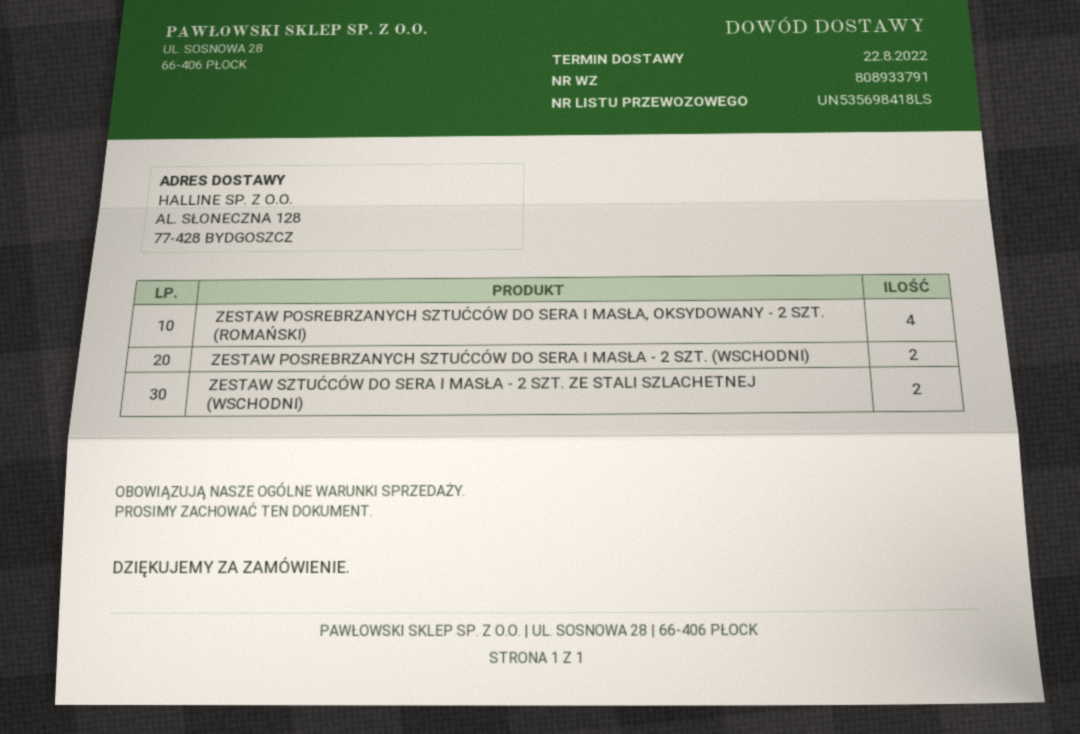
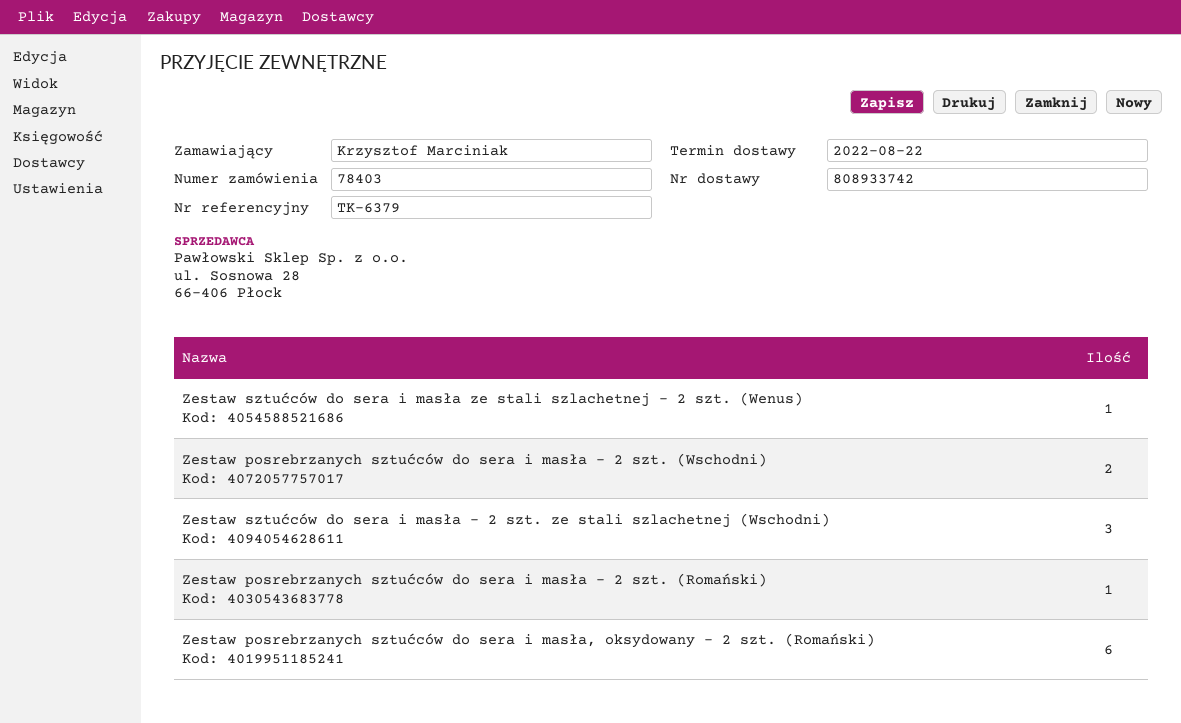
delivery note number: 808933791 -> 808933742
ZESTAW POSREBRZANYCH SZTUĆCÓW DO SERA I MASŁA, OKSYDOWANY - 2 SZT. (ROMAŃSKI): 4 -> 6
ZESTAW SZTUĆCÓW DO SERA I MASŁA - 2 SZT. ZE STALI SZLACHETNEJ (WSCHODNI): 2 -> 3
Zestaw sztućców do sera i masła ze stali szlachetnej - 2 szt. (Wenus): none -> 1
Zestaw posrebrzanych sztućców do sera i masła - 2 szt. (Romański): none -> 1

